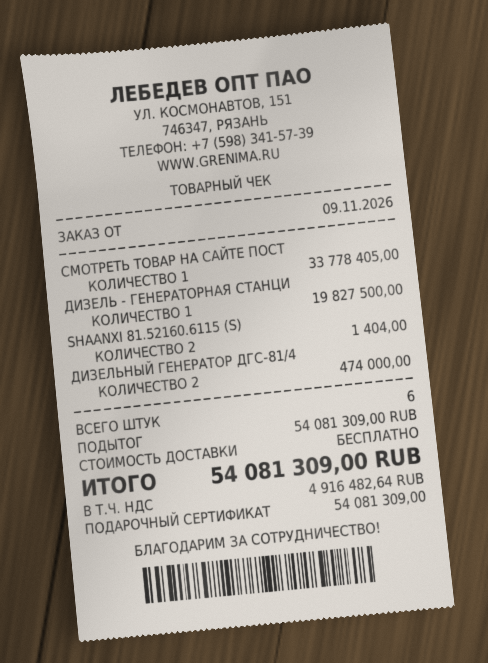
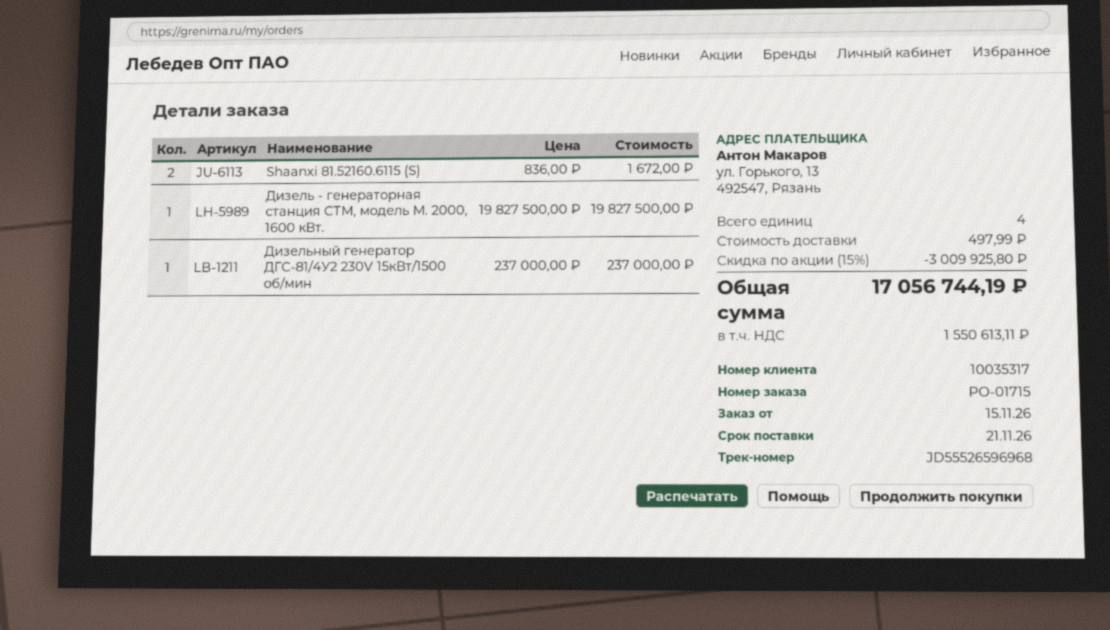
order date: 2026-11-09 -> 2026-11-15
СМОТРЕТЬ ТОВАР НА САЙТЕ ПОСТ: 1 for 33778405.00 -> none
SHAANXI 81.52160.6115 (S): 2 for 1404.00 -> 2 for 1672.00
ДИЗЕЛЬНЫЙ ГЕНЕРАТОР ДГС-81/4: 2 for 474000.00 -> 1 for 237000.00
total quantity: 6 -> 4
discount: none -> 15% = 3009925.80
shipping: 0.00 -> 497.99
tax: 4916482.64 -> 1550613.11
total: 54081309.00 -> 17056744.19

